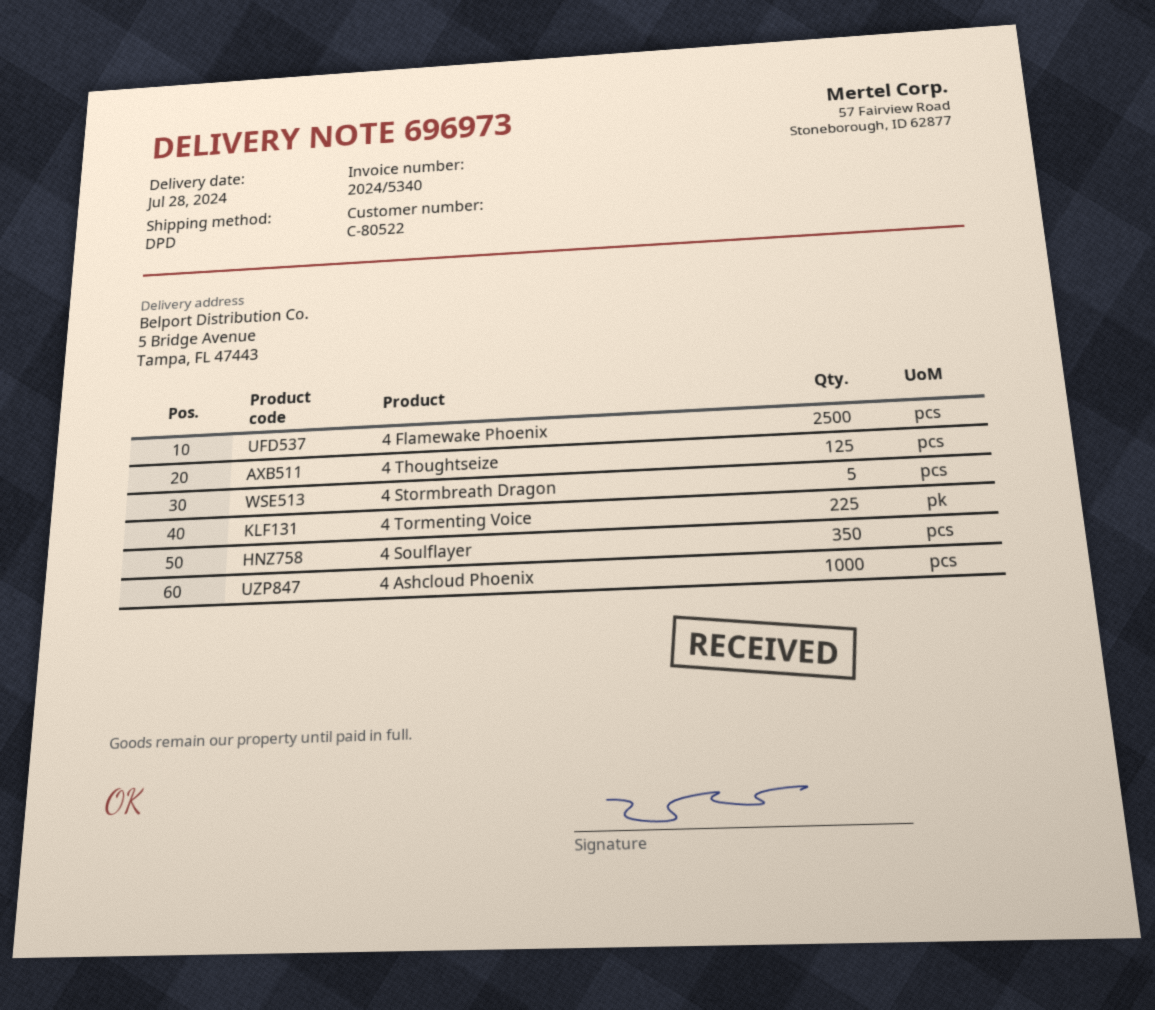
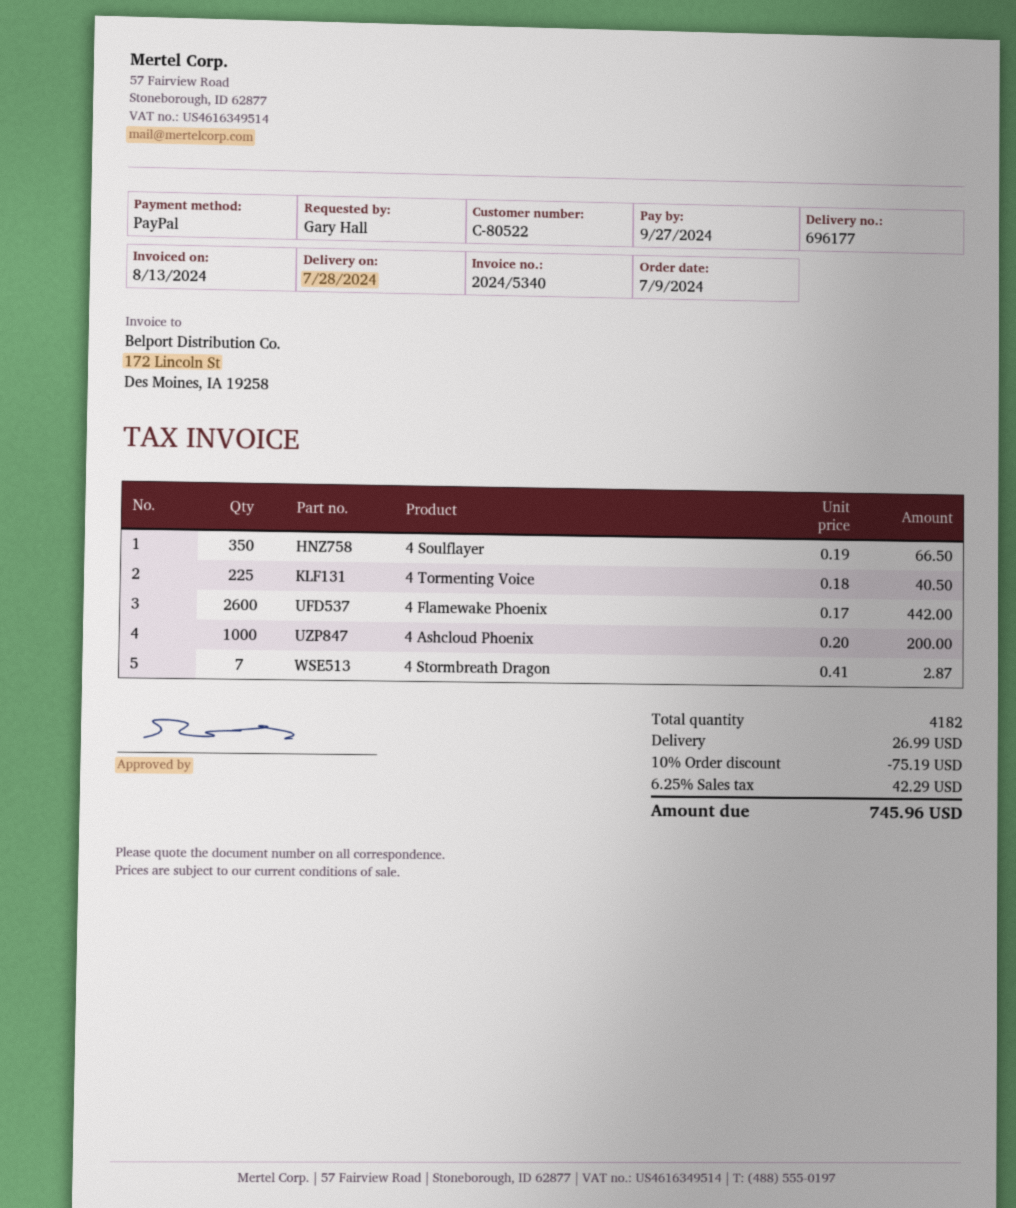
delivery note number: 696973 -> 696177
4 Flamewake Phoenix: 2500 -> 2600
4 Thoughtseize: 125 -> none
4 Stormbreath Dragon: 5 -> 7

